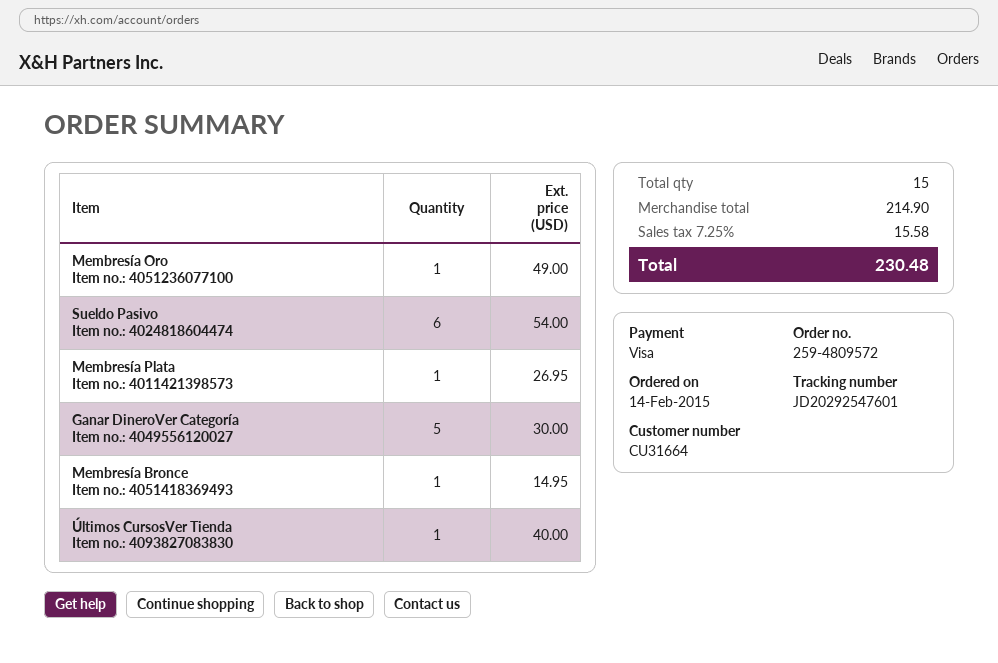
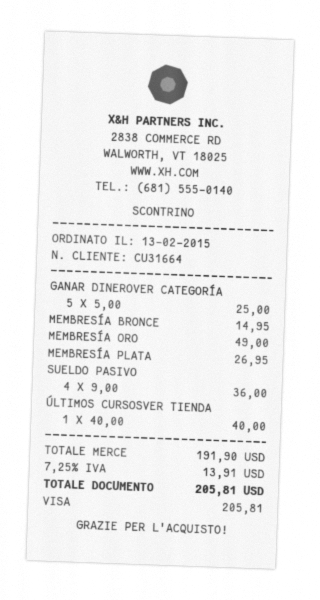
order date: 2015-02-14 -> 2015-02-13
Sueldo Pasivo: 6 for 54.00 -> 4 for 36.00
Ganar DineroVer Categoría: 5 for 30.00 -> 5 for 25.00
subtotal: 214.90 -> 191.90
tax: 7.25% = 15.58 -> 7.25% = 13.91
total: 230.48 -> 205.81

